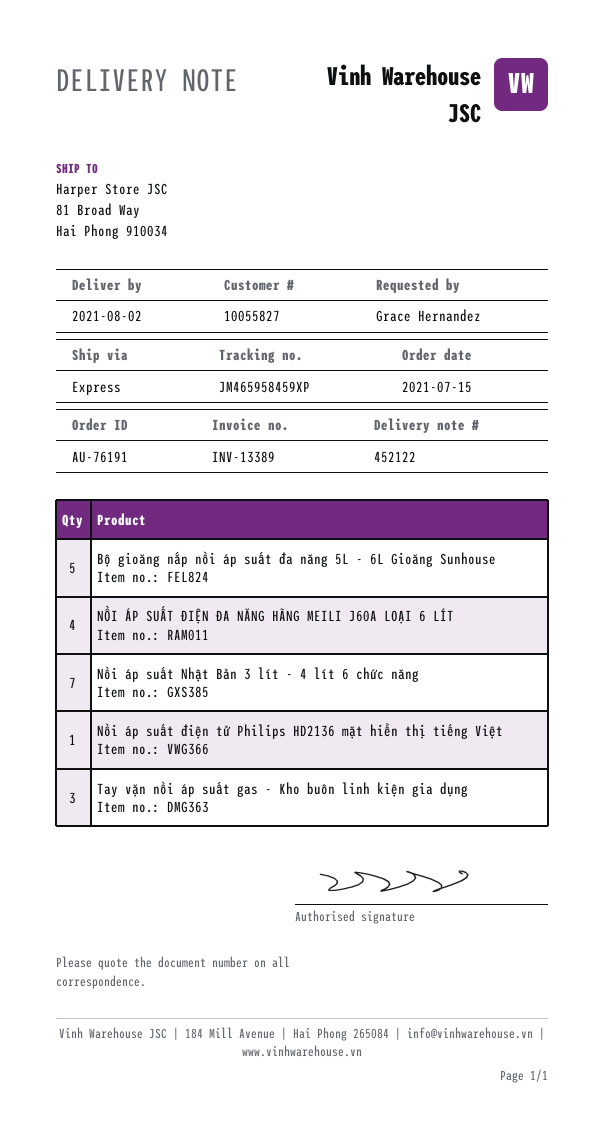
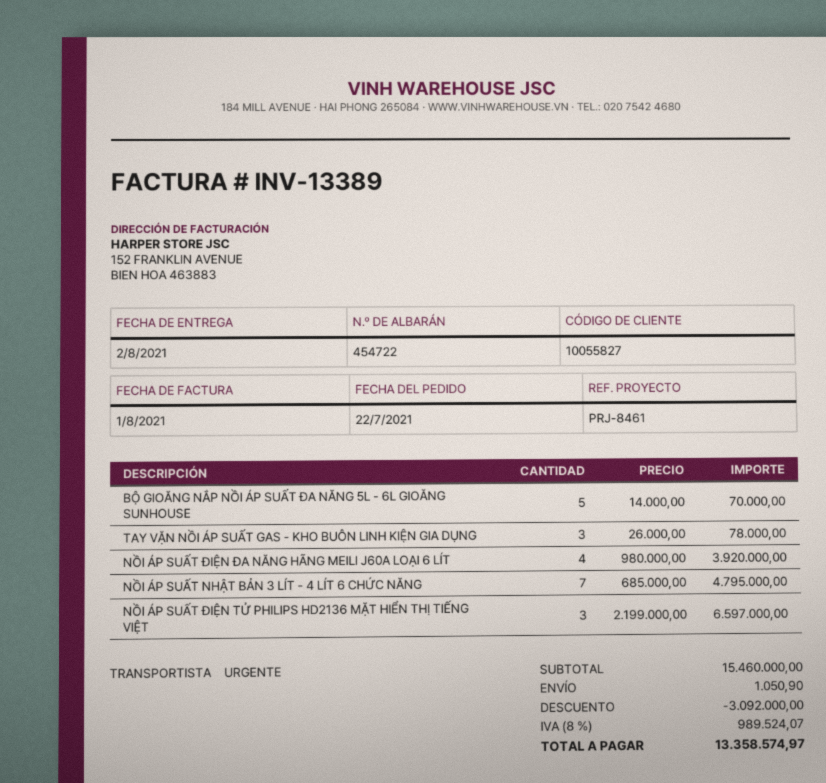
order date: 2021-07-15 -> 2021-07-22
delivery note number: 452122 -> 454722
Nồi áp suất điện tử Philips HD2136 mặt hiển thị tiếng Việt: 1 -> 3

